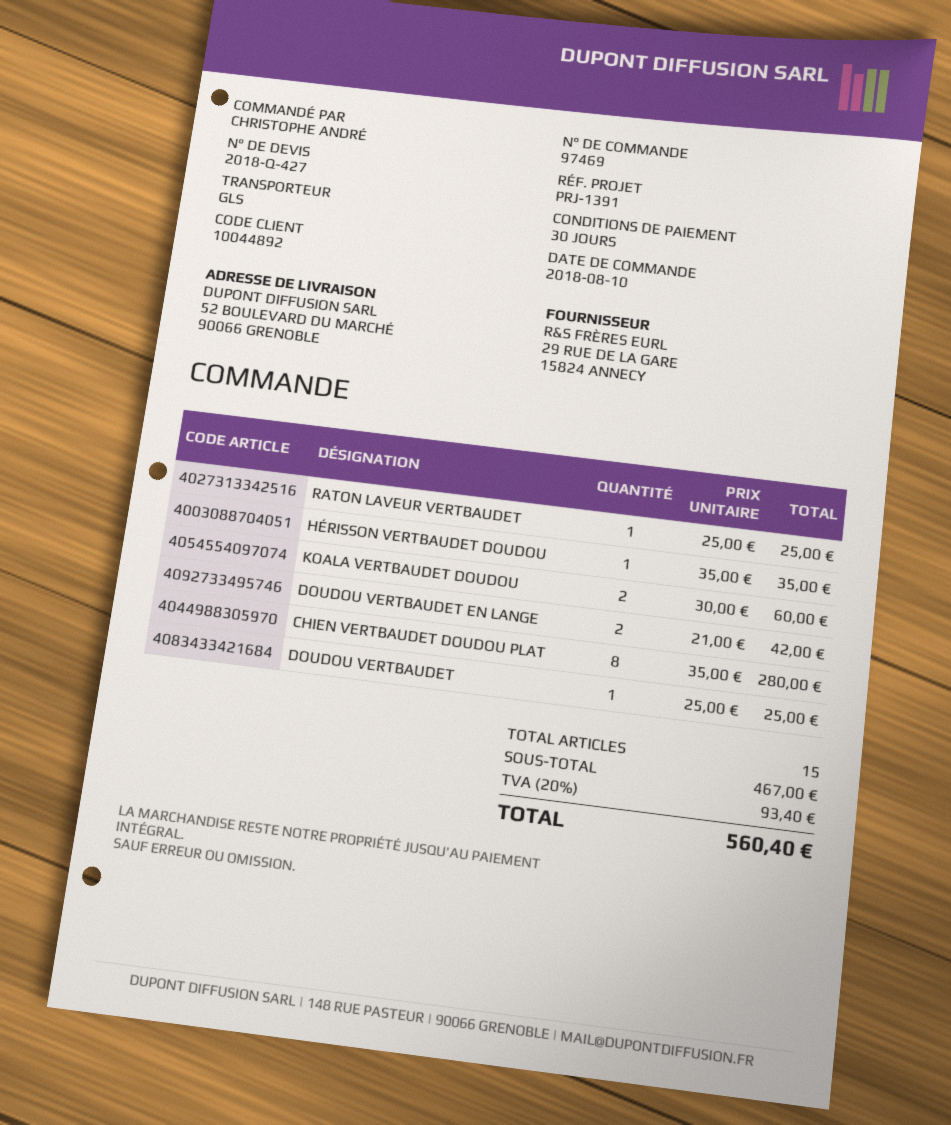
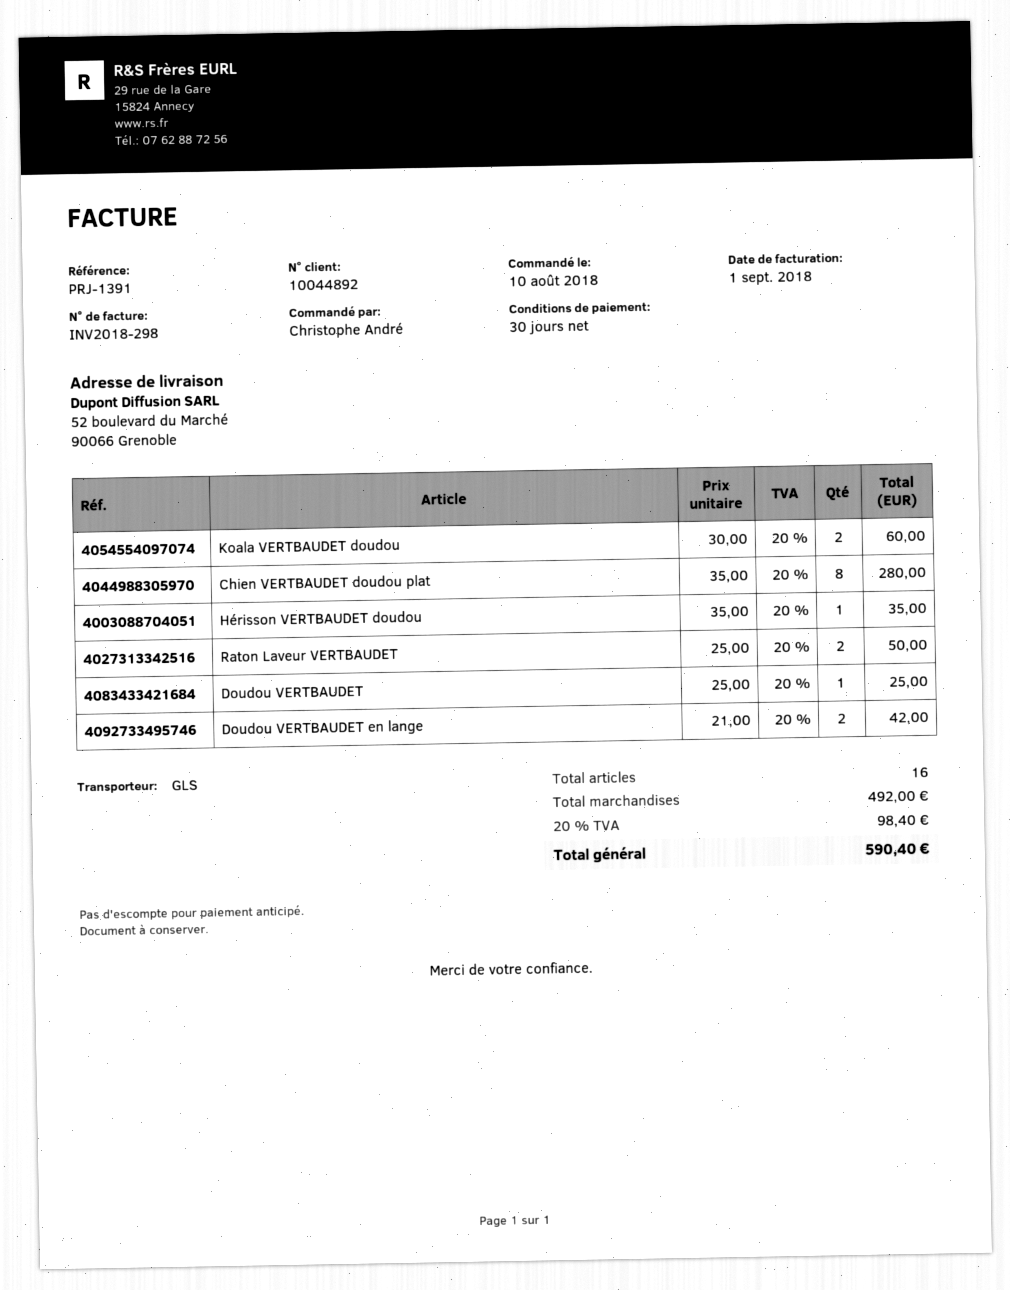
RATON LAVEUR VERTBAUDET: 1 x 25.00 = 25.00 -> 2 x 25.00 = 50.00
total quantity: 15 -> 16
subtotal: 467.00 -> 492.00
tax: 20% = 93.40 -> 20% = 98.40
total: 560.40 -> 590.40

